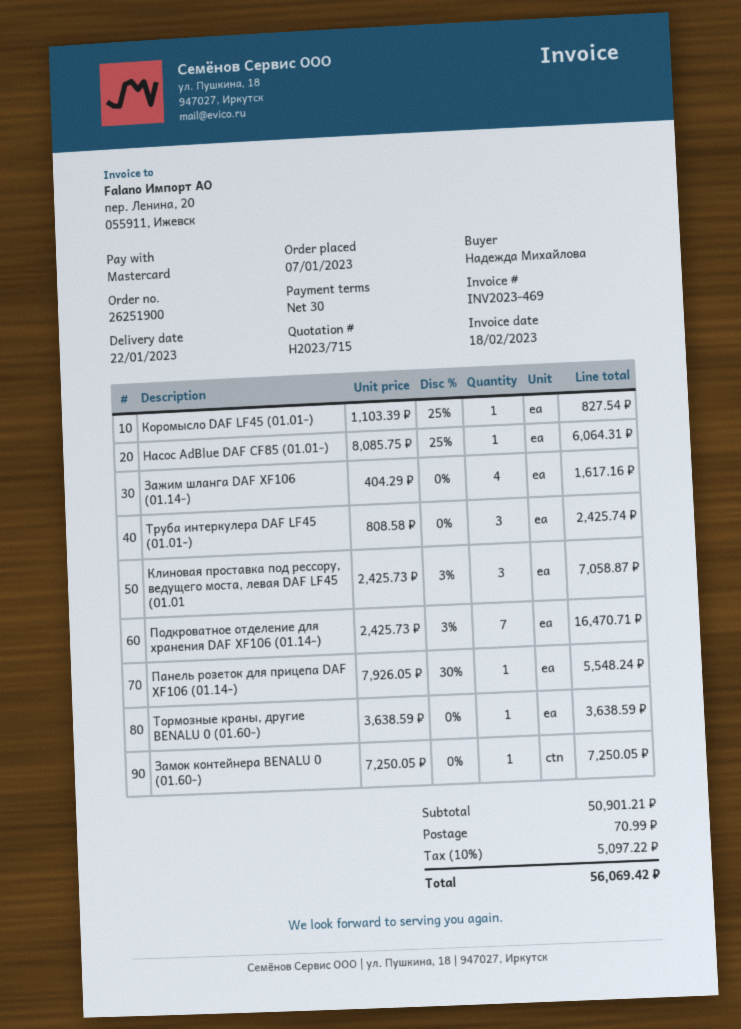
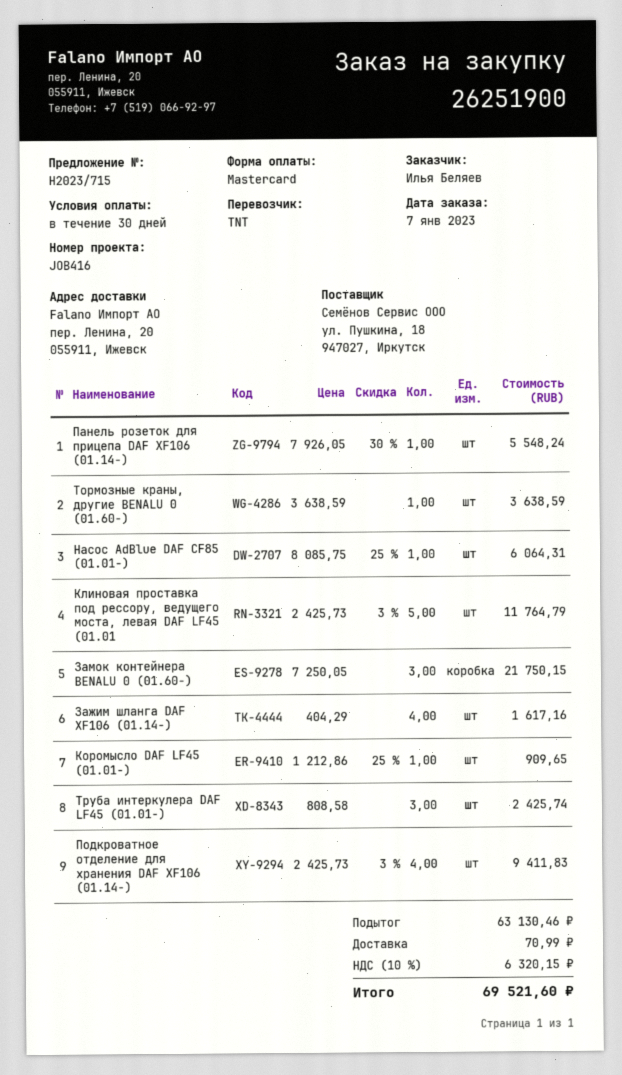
ordered by: Надежда Михайлова -> Илья Беляев
Коромысло DAF LF45 (01.01-): 1 x 1103.39 - 25% = 827.54 -> 1 x 1212.86 - 25% = 909.65
Клиновая проставка под рессору, ведущего моста, левая DAF LF45 (01.01: 3 x 2425.73 - 3% = 7058.87 -> 5 x 2425.73 - 3% = 11764.79
Подкроватное отделение для хранения DAF XF106 (01.14-): 7 x 2425.73 - 3% = 16470.71 -> 4 x 2425.73 - 3% = 9411.83
Замок контейнера BENALU 0 (01.60-): 1 x 7250.05 = 7250.05 -> 3 x 7250.05 = 21750.15
subtotal: 50901.21 -> 63130.46
tax: 10% = 5097.22 -> 10% = 6320.15
total: 56069.42 -> 69521.60

